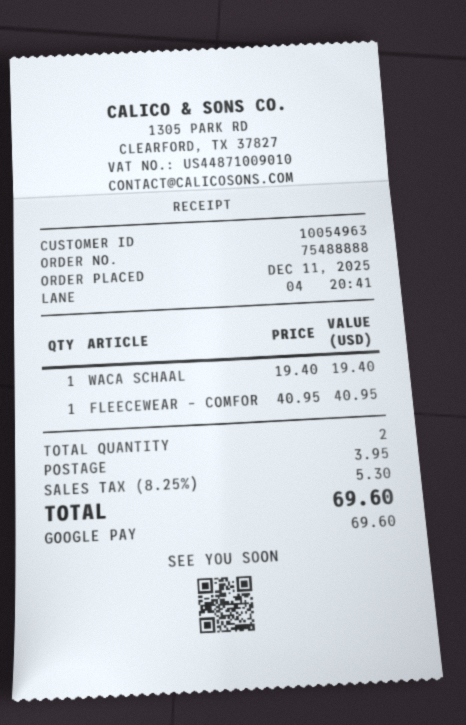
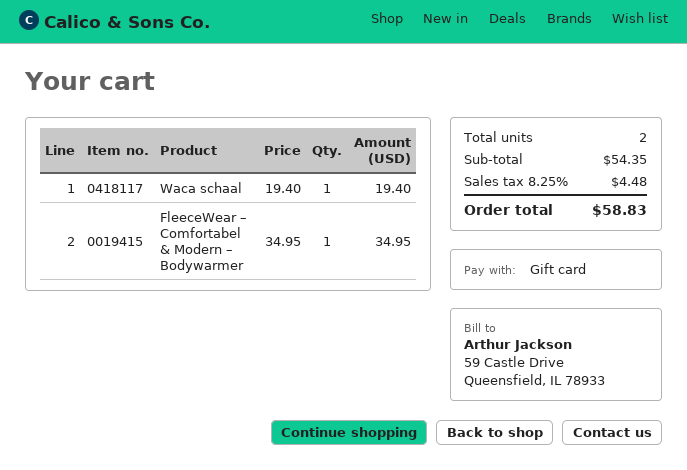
payment method: Google Pay -> gift card
FLEECEWEAR – COMFOR: 1 x 40.95 = 40.95 -> 1 x 34.95 = 34.95
shipping: 3.95 -> none
tax: 8.25% = 5.30 -> 8.25% = 4.48
total: 69.60 -> 58.83

